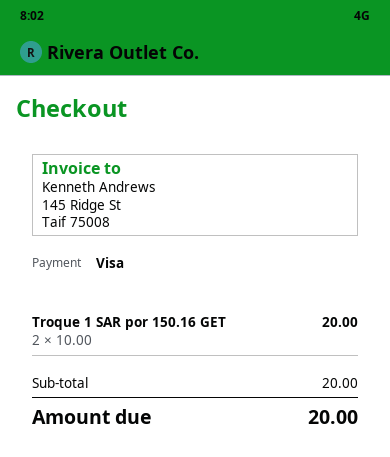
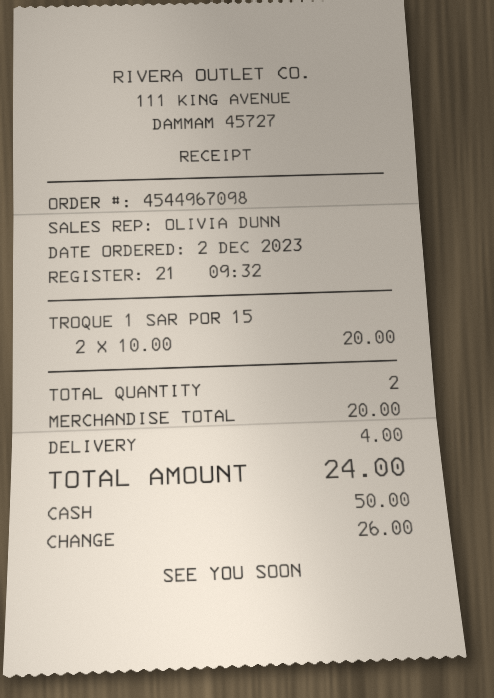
payment method: Visa -> cash
shipping: none -> 4.00
total: 20.00 -> 24.00

